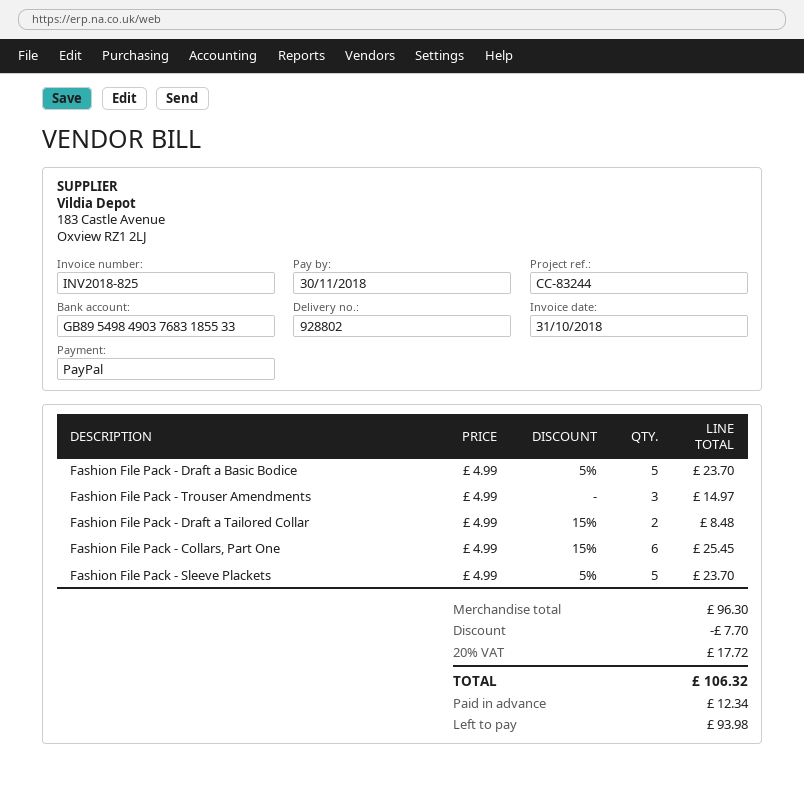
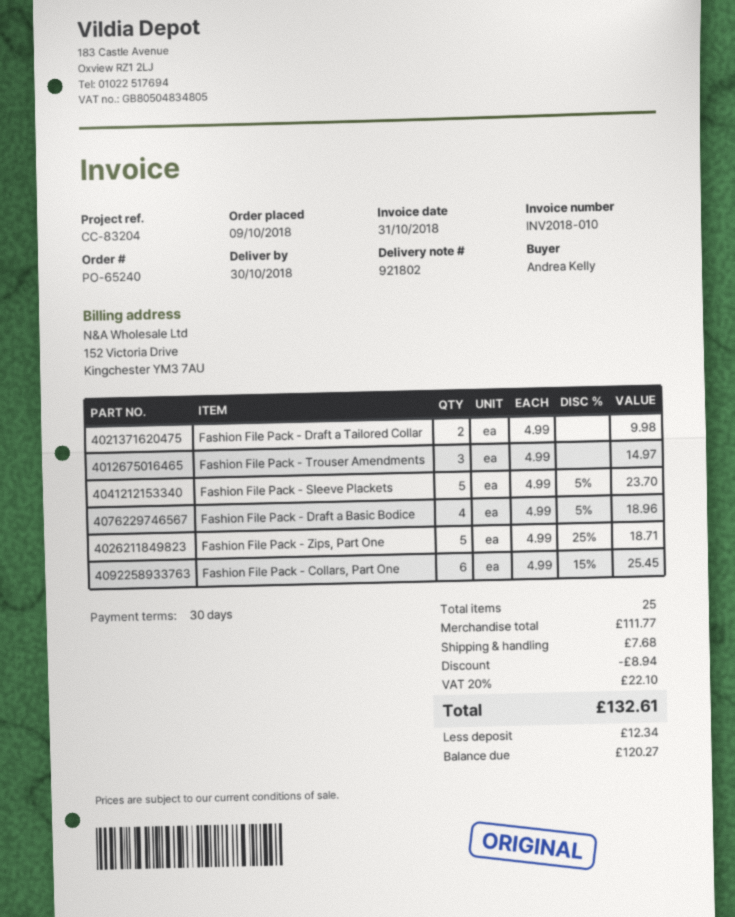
delivery note number: 928802 -> 921802
invoice number: INV2018-825 -> INV2018-010
reference: CC-83244 -> CC-83204
Fashion File Pack - Draft a Basic Bodice: 5 x 4.99 - 5% = 23.70 -> 4 x 4.99 - 5% = 18.96
Fashion File Pack - Draft a Tailored Collar: 2 x 4.99 - 15% = 8.48 -> 2 x 4.99 = 9.98
Fashion File Pack - Zips, Part One: none -> 5 x 4.99 - 25% = 18.71
subtotal: 96.30 -> 111.77
discount: 7.70 -> 8.94
shipping: none -> 7.68
tax: 20% = 17.72 -> 20% = 22.10
total: 106.32 -> 132.61
balance: 93.98 -> 120.27

